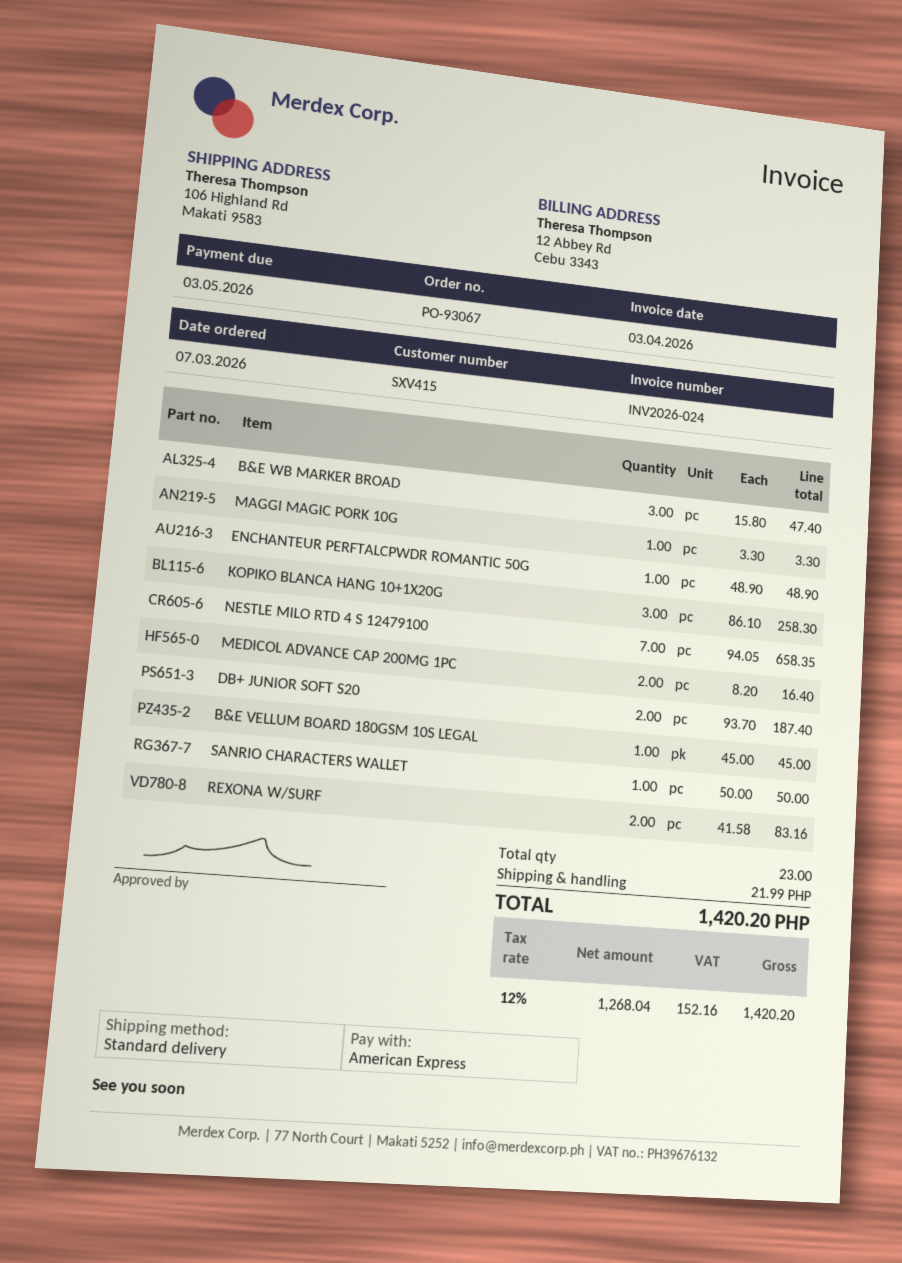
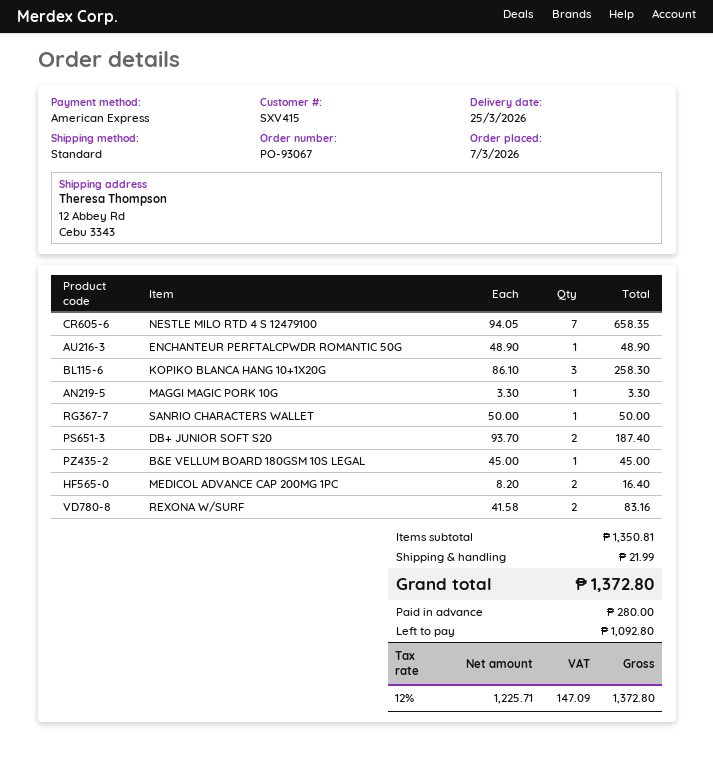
ship to: 106 Highland Rd, Makati 9583 -> 12 Abbey Rd, Cebu 3343
B&E WB MARKER BROAD: 3 x 15.80 = 47.40 -> none
net: 1268.04 -> 1225.71
tax: 12% = 152.16 -> 12% = 147.09
total: 1420.20 -> 1372.80

